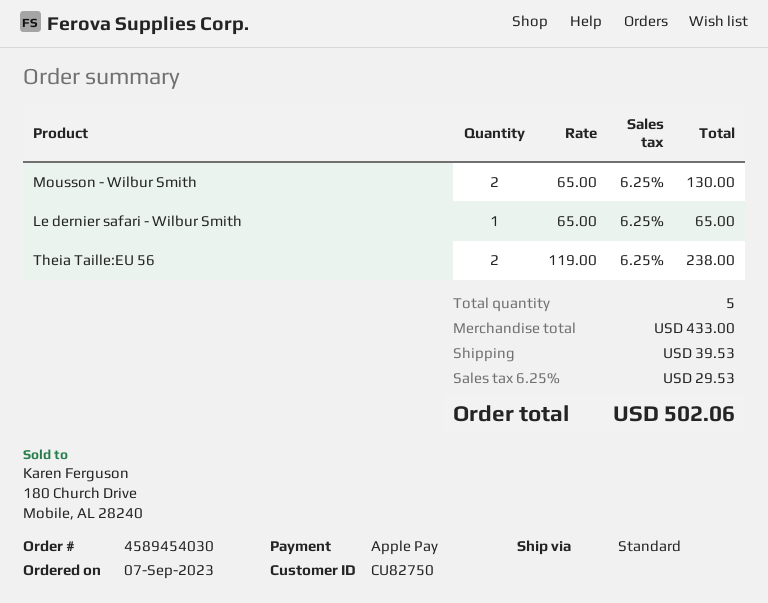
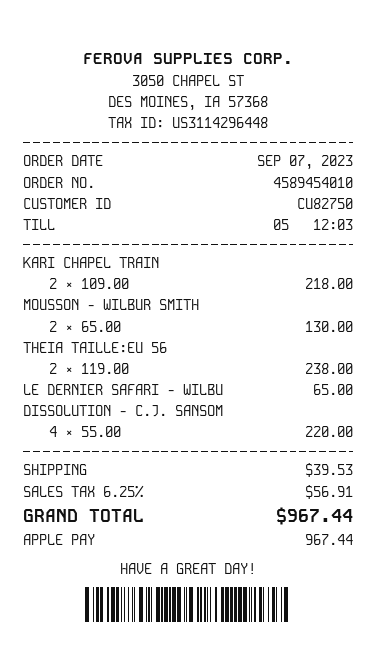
order number: 4589454030 -> 4589454010
KARI CHAPEL TRAIN: none -> 2 x 109.00 = 218.00
DISSOLUTION - C.J. SANSOM: none -> 4 x 55.00 = 220.00
tax: 6.25% = 29.53 -> 6.25% = 56.91
total: 502.06 -> 967.44

